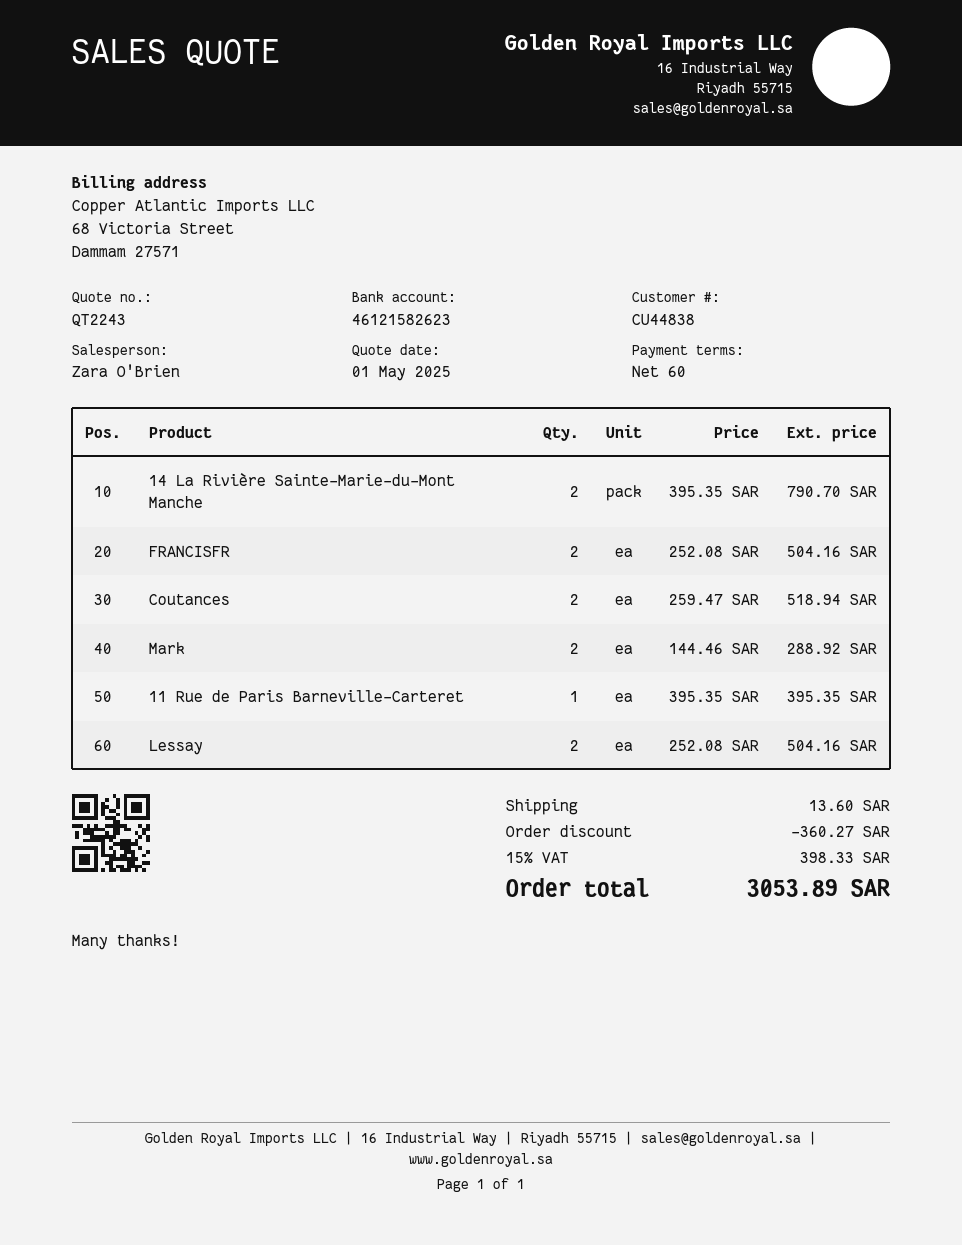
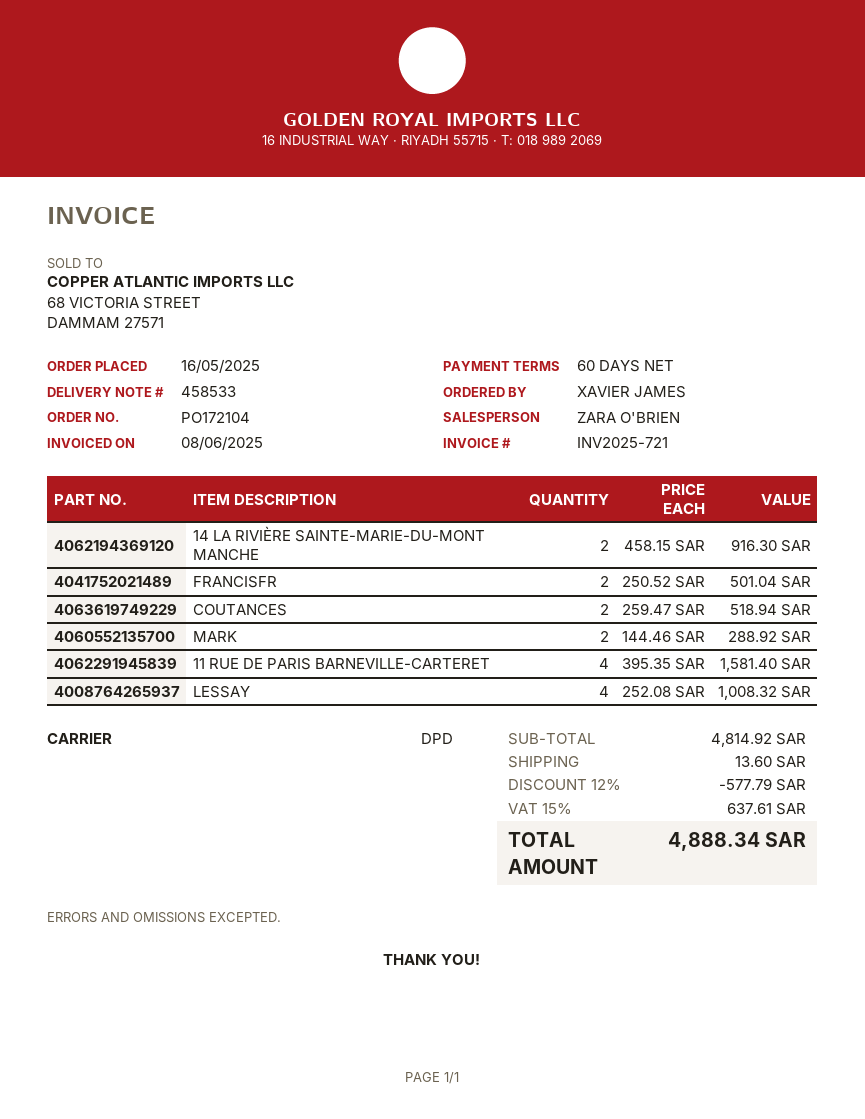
14 La Rivière Sainte-Marie-du-Mont Manche: 2 x 395.35 = 790.70 -> 2 x 458.15 = 916.30
FRANCISFR: 2 x 252.08 = 504.16 -> 2 x 250.52 = 501.04
11 Rue de Paris Barneville-Carteret: 1 x 395.35 = 395.35 -> 4 x 395.35 = 1581.40
Lessay: 2 x 252.08 = 504.16 -> 4 x 252.08 = 1008.32
discount: 360.27 -> 577.79
tax: 15% = 398.33 -> 15% = 637.61
total: 3053.89 -> 4888.34

